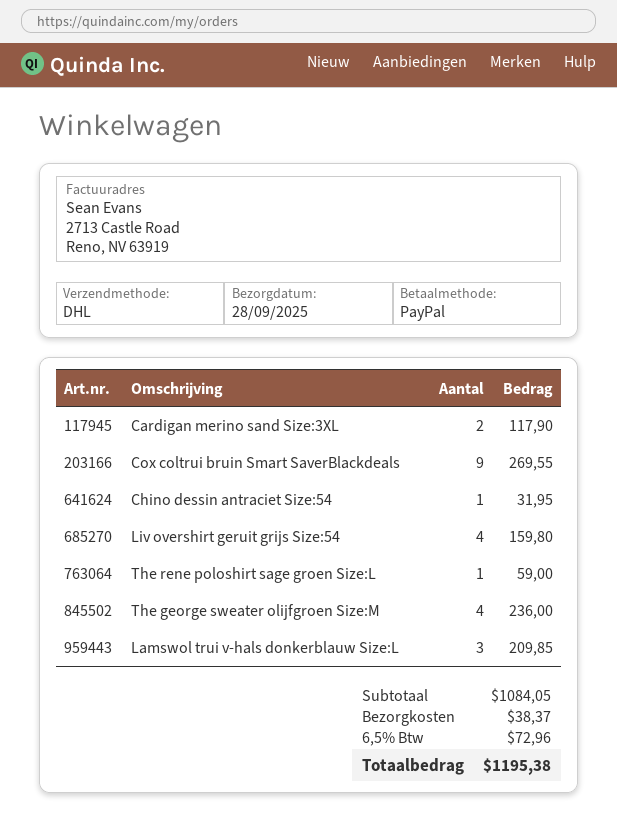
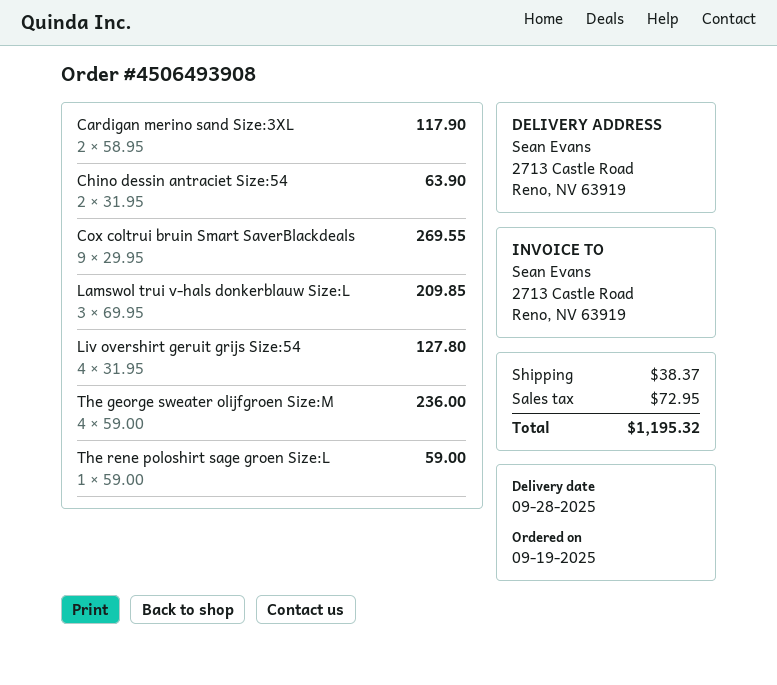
Chino dessin antraciet Size:54: 1 for 31.95 -> 2 for 63.90
Liv overshirt geruit grijs Size:54: 4 for 159.80 -> 4 for 127.80
tax: 72.96 -> 72.95
total: 1195.38 -> 1195.32

